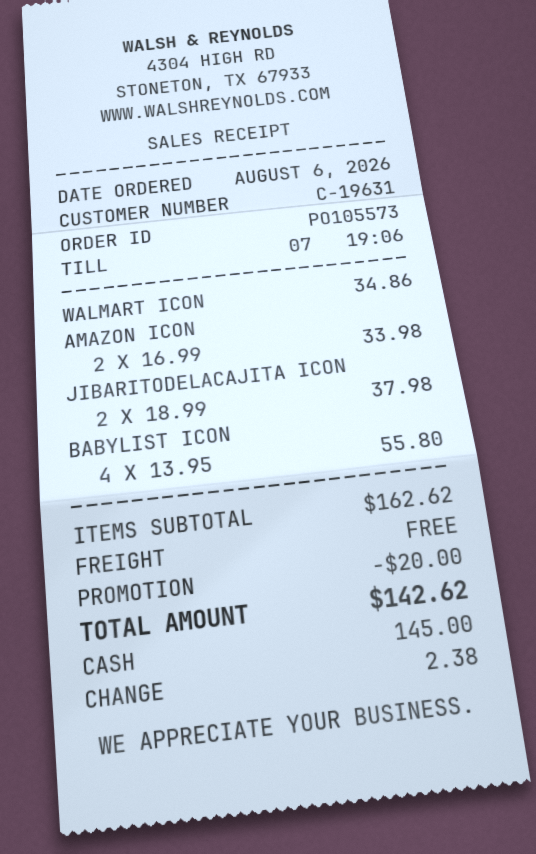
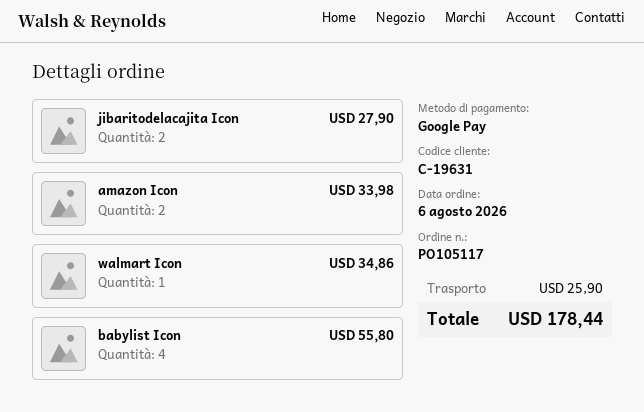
order number: PO105573 -> PO105117
payment method: cash -> Google Pay
JIBARITODELACAJITA ICON: 2 for 37.98 -> 2 for 27.90
discount: 20.00 -> none
shipping: 0.00 -> 25.90
total: 142.62 -> 178.44

